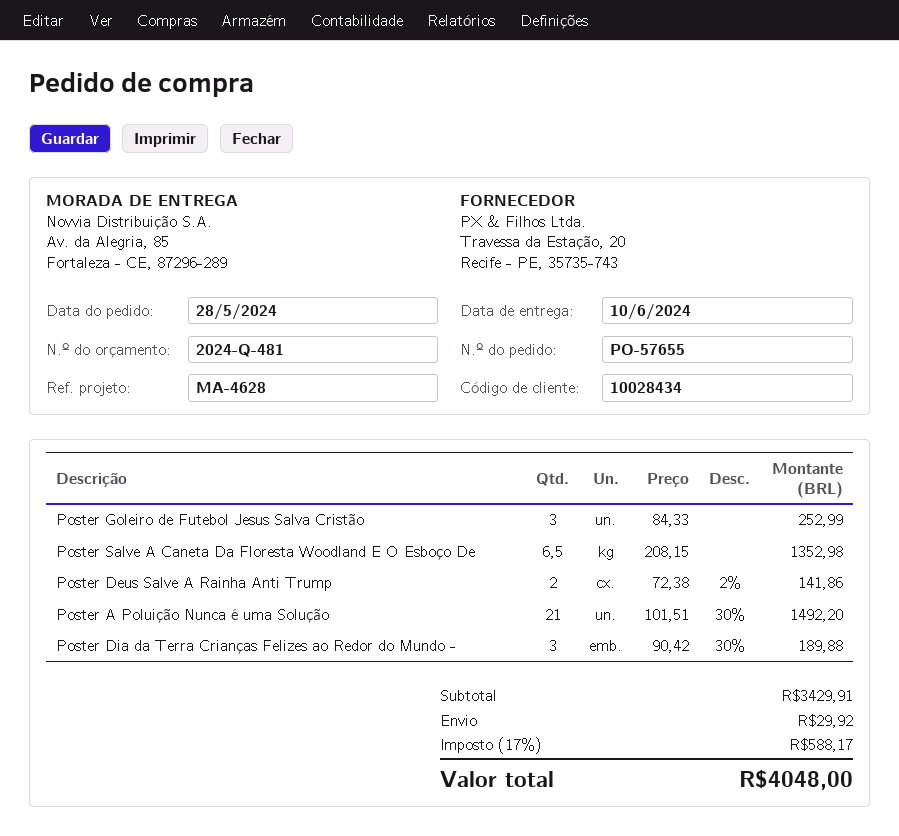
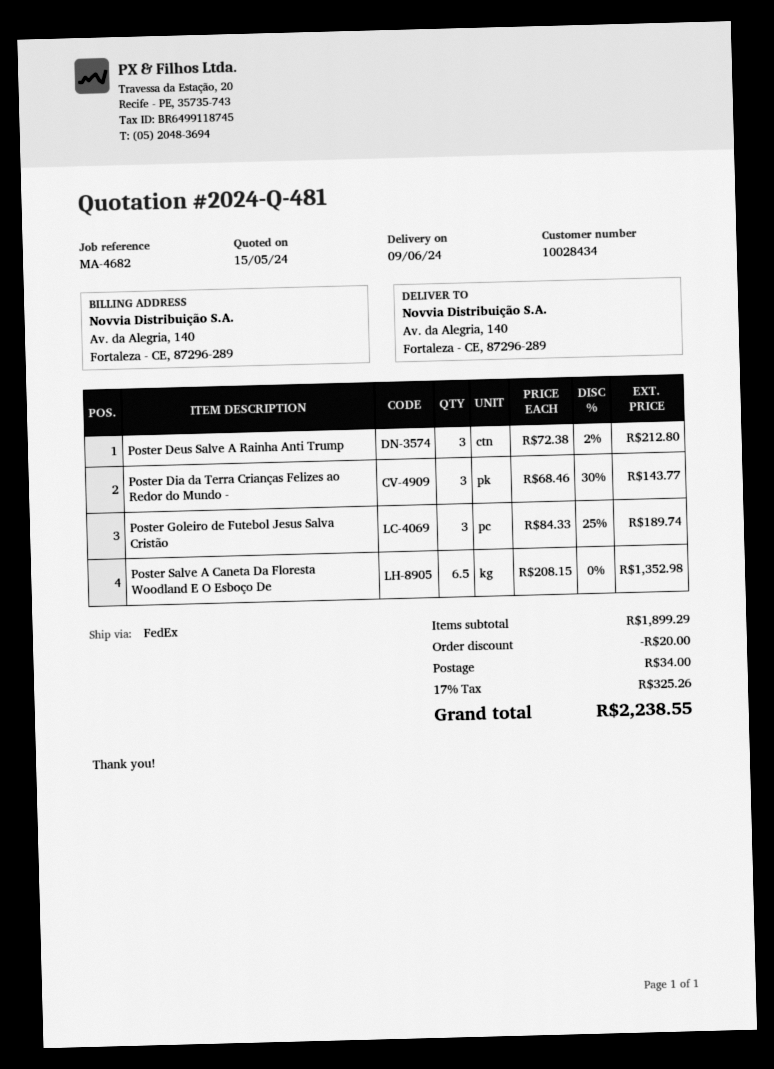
delivery date: 2024-06-10 -> 2024-06-09
reference: MA-4628 -> MA-4682
ship to: Av. da Alegria, 85, Fortaleza - CE, 87296-289 -> Av. da Alegria, 140, Fortaleza - CE, 87296-289
Poster Goleiro de Futebol Jesus Salva Cristão: 3 x 84.33 = 252.99 -> 3 x 84.33 - 25% = 189.74
Poster Deus Salve A Rainha Anti Trump: 2 x 72.38 - 2% = 141.86 -> 3 x 72.38 - 2% = 212.80
Poster A Poluição Nunca é uma Solução: 21 x 101.51 - 30% = 1492.20 -> none
Poster Dia da Terra Crianças Felizes ao Redor do Mundo -: 3 x 90.42 - 30% = 189.88 -> 3 x 68.46 - 30% = 143.77
subtotal: 3429.91 -> 1899.29
discount: none -> 20.00
shipping: 29.92 -> 34.00
tax: 17% = 588.17 -> 17% = 325.26
total: 4048.00 -> 2238.55

